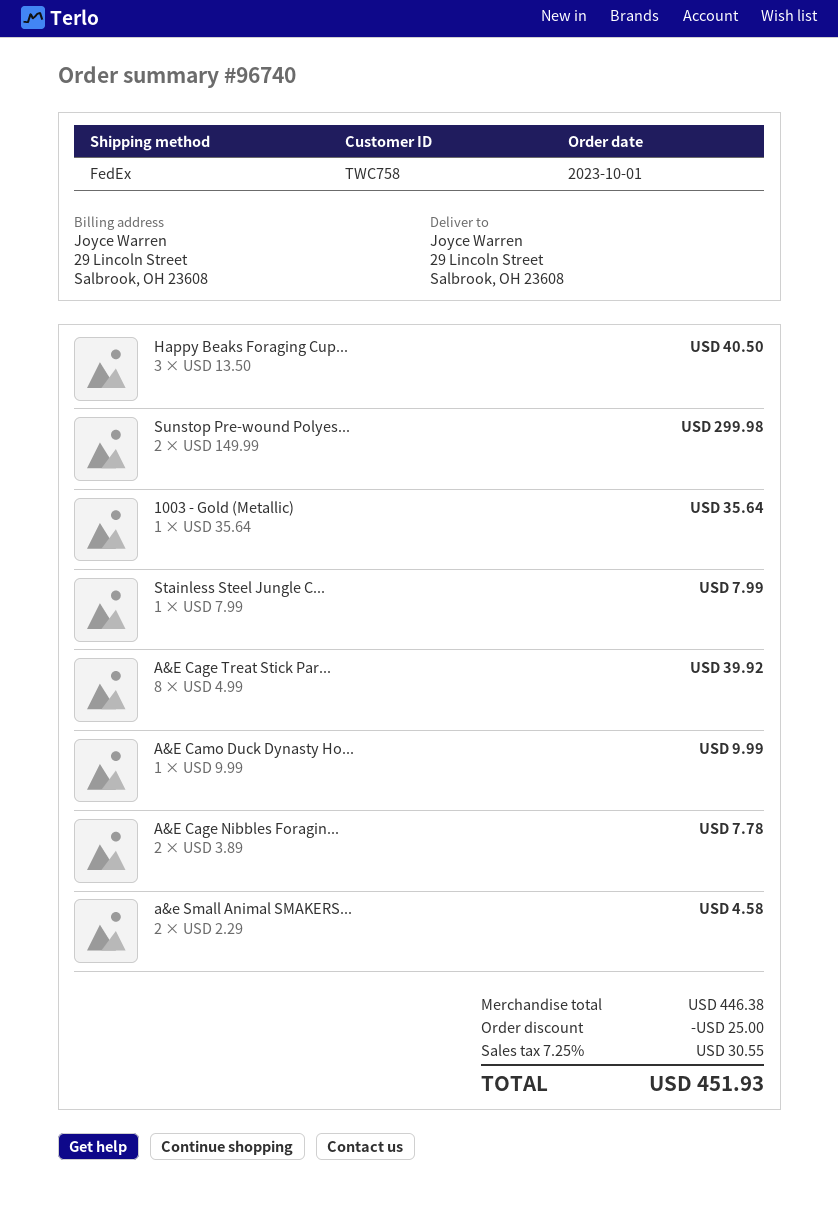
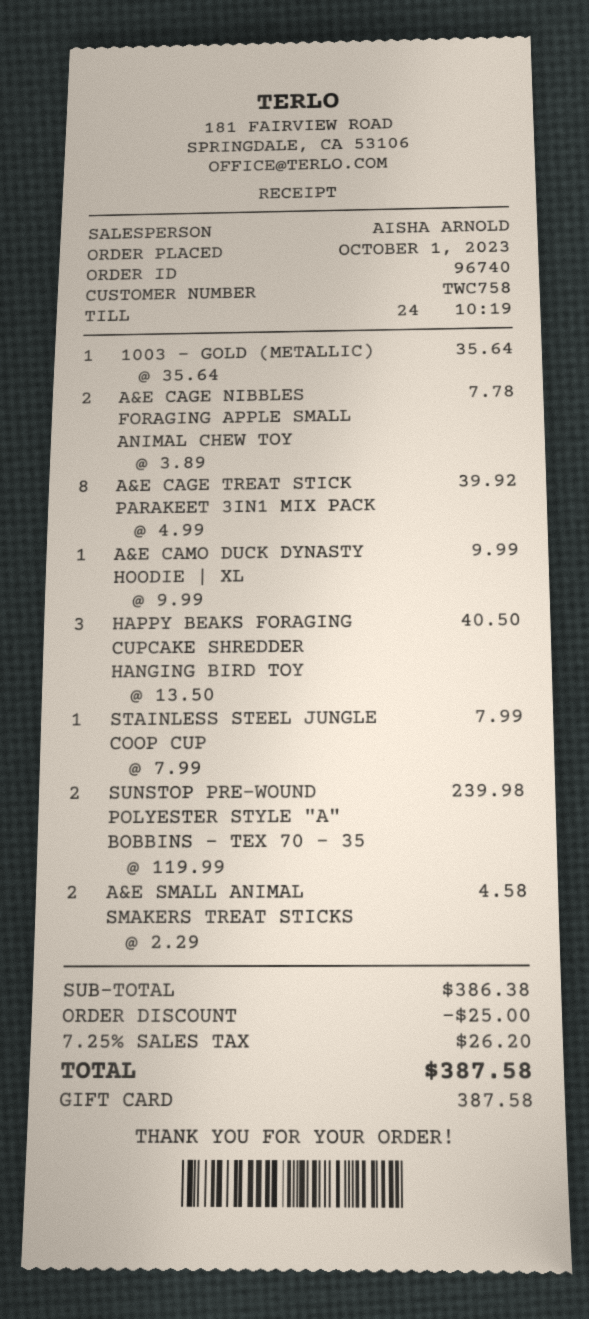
Sunstop Pre-wound Polyes...: 2 x 149.99 = 299.98 -> 2 x 119.99 = 239.98
subtotal: 446.38 -> 386.38
tax: 7.25% = 30.55 -> 7.25% = 26.20
total: 451.93 -> 387.58

